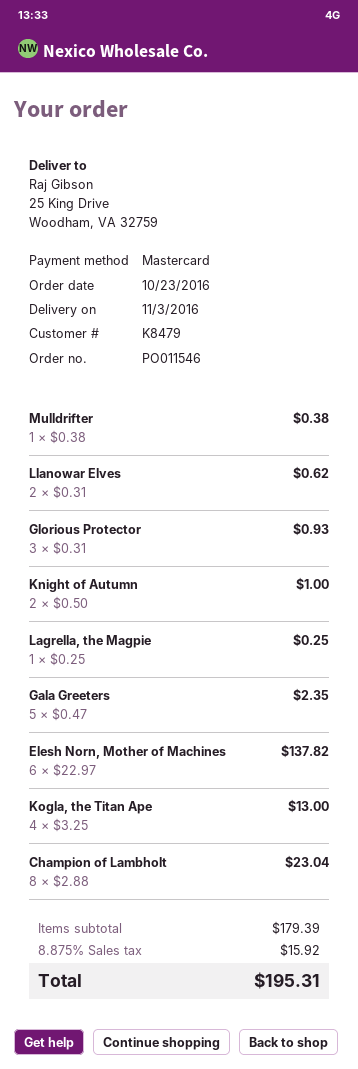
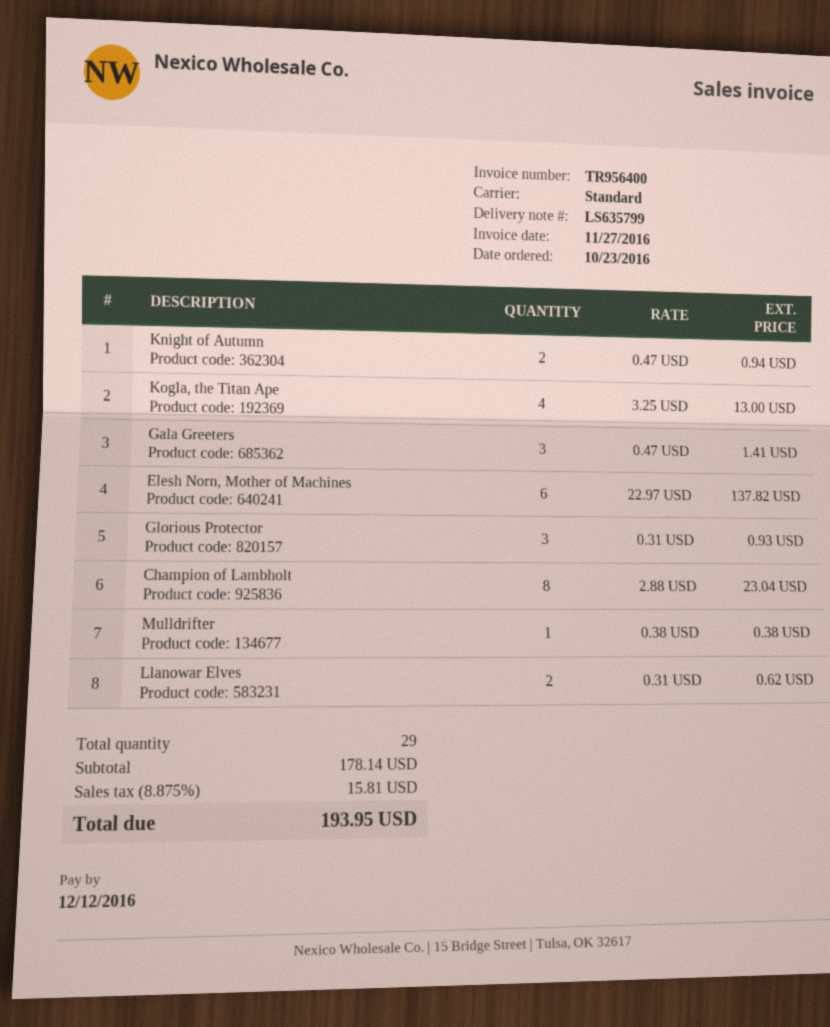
Knight of Autumn: 2 x 0.50 = 1.00 -> 2 x 0.47 = 0.94
Lagrella, the Magpie: 1 x 0.25 = 0.25 -> none
Gala Greeters: 5 x 0.47 = 2.35 -> 3 x 0.47 = 1.41
subtotal: 179.39 -> 178.14
tax: 8.875% = 15.92 -> 8.875% = 15.81
total: 195.31 -> 193.95

